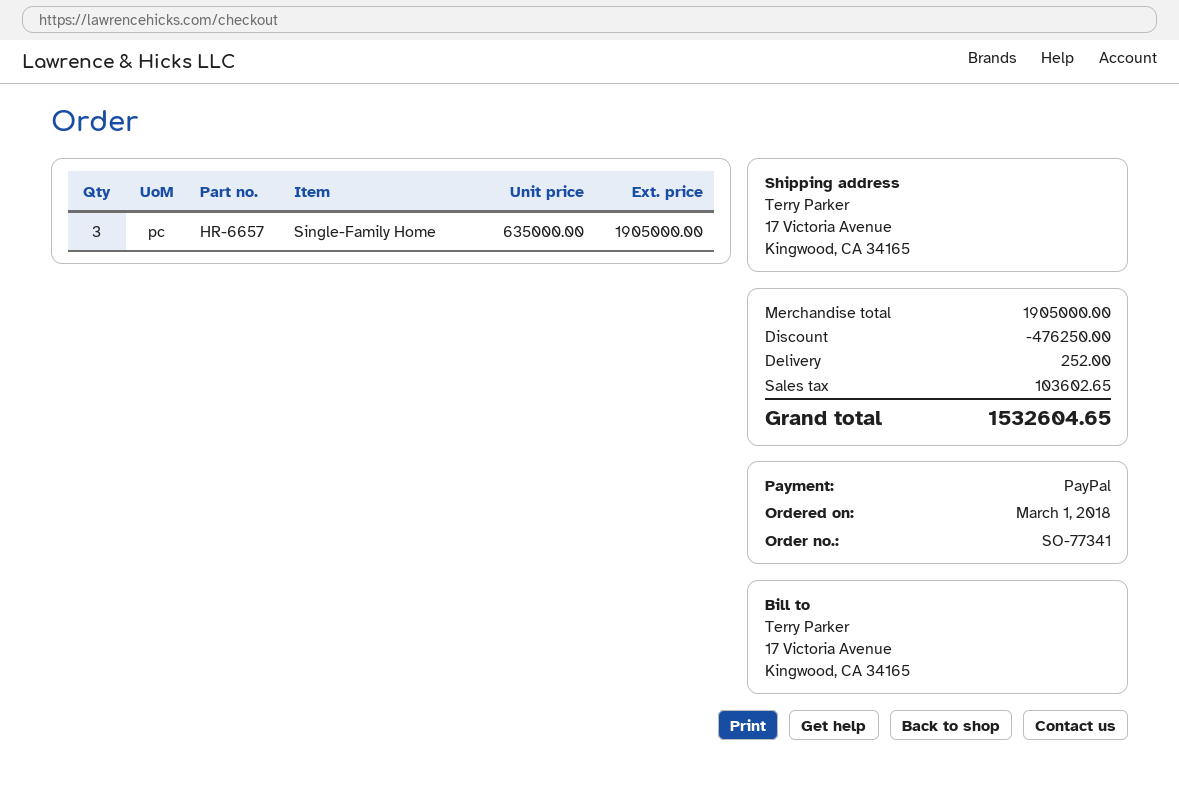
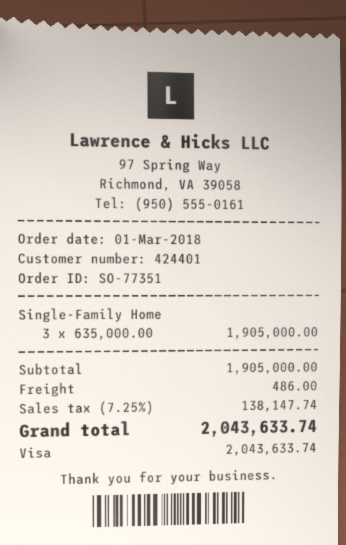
order number: SO-77341 -> SO-77351
payment method: PayPal -> Visa
discount: 476250.00 -> none
shipping: 252.00 -> 486.00
tax: 103602.65 -> 138147.74
total: 1532604.65 -> 2043633.74

